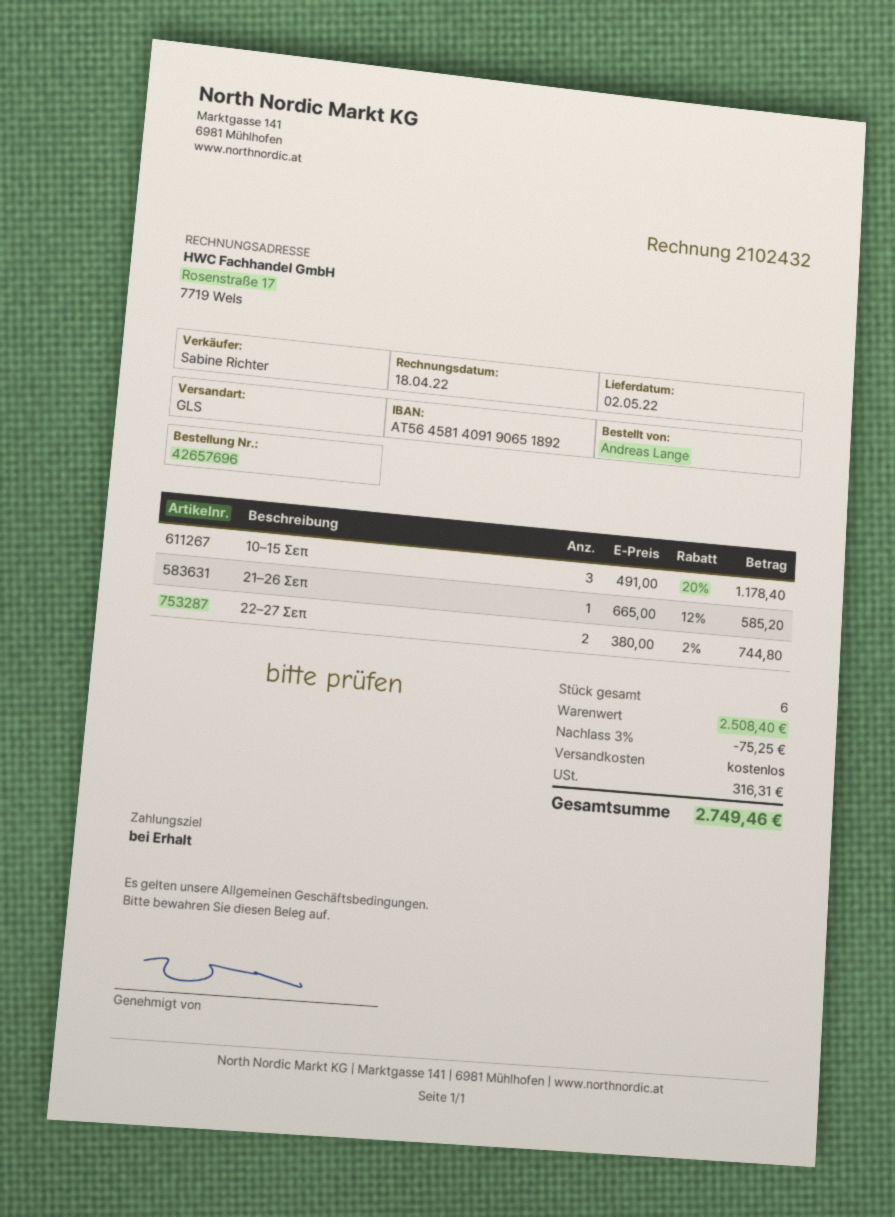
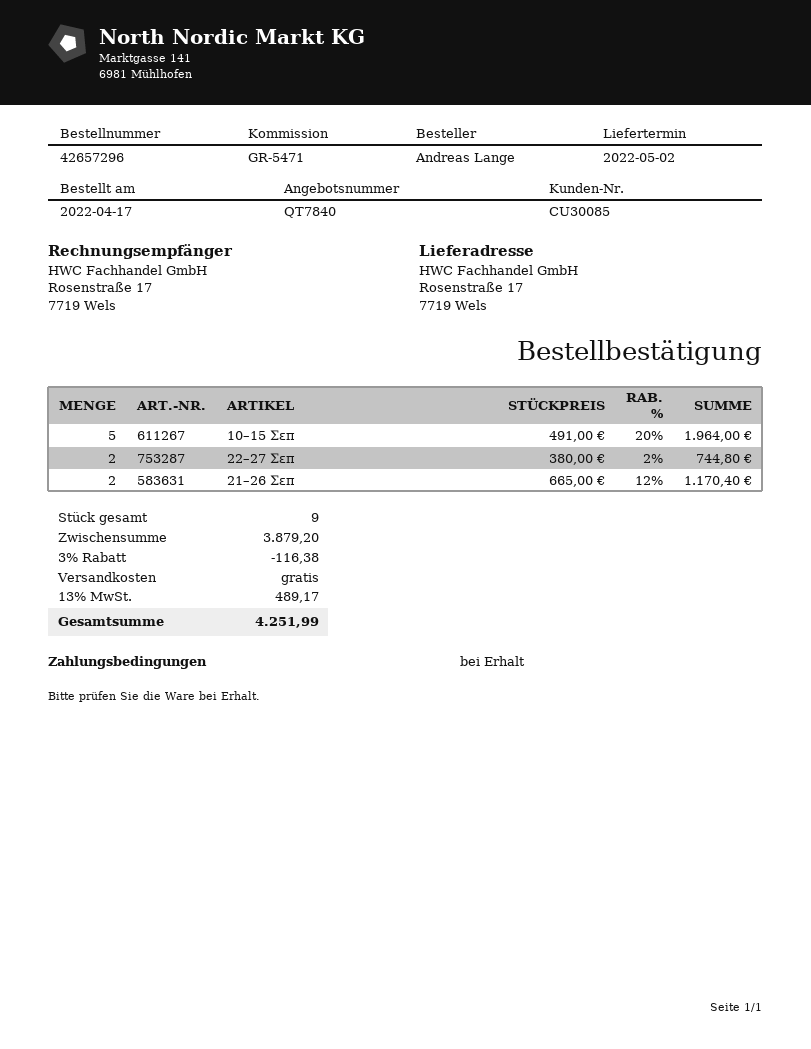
order number: 42657696 -> 42657296
10–15 Σεπ: 3 x 491.00 - 20% = 1178.40 -> 5 x 491.00 - 20% = 1964.00
21–26 Σεπ: 1 x 665.00 - 12% = 585.20 -> 2 x 665.00 - 12% = 1170.40
total quantity: 6 -> 9
subtotal: 2508.40 -> 3879.20
discount: 3% = 75.25 -> 3% = 116.38
tax: 316.31 -> 489.17
total: 2749.46 -> 4251.99

